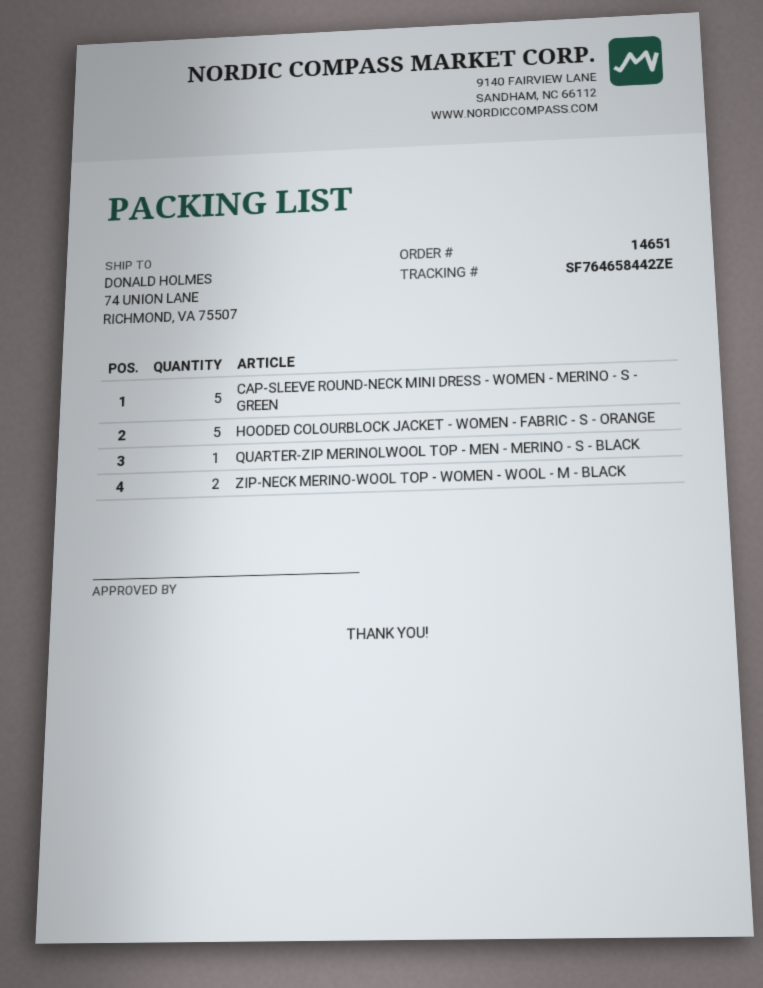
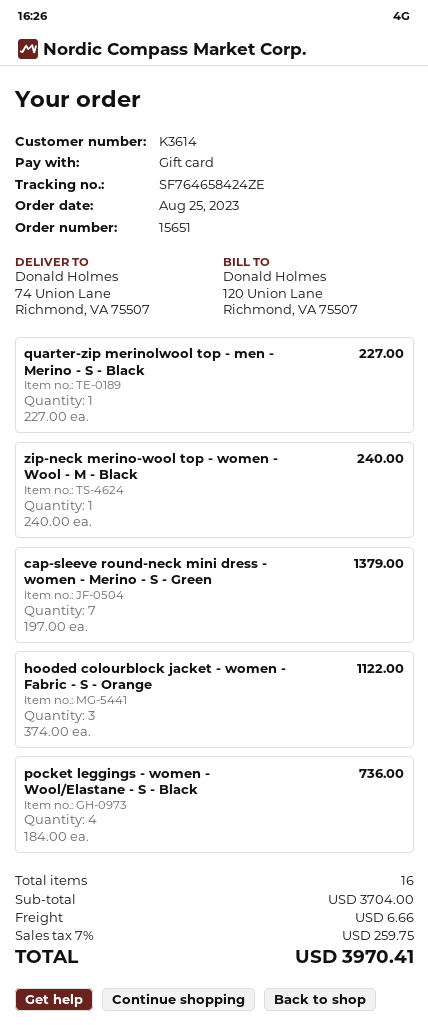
order number: 14651 -> 15651
tracking number: SF764658442ZE -> SF764658424ZE
CAP-SLEEVE ROUND-NECK MINI DRESS - WOMEN - MERINO - S - GREEN: 5 -> 7
HOODED COLOURBLOCK JACKET - WOMEN - FABRIC - S - ORANGE: 5 -> 3
ZIP-NECK MERINO-WOOL TOP - WOMEN - WOOL - M - BLACK: 2 -> 1
pocket leggings - women - Wool/Elastane - S - Black: none -> 4

